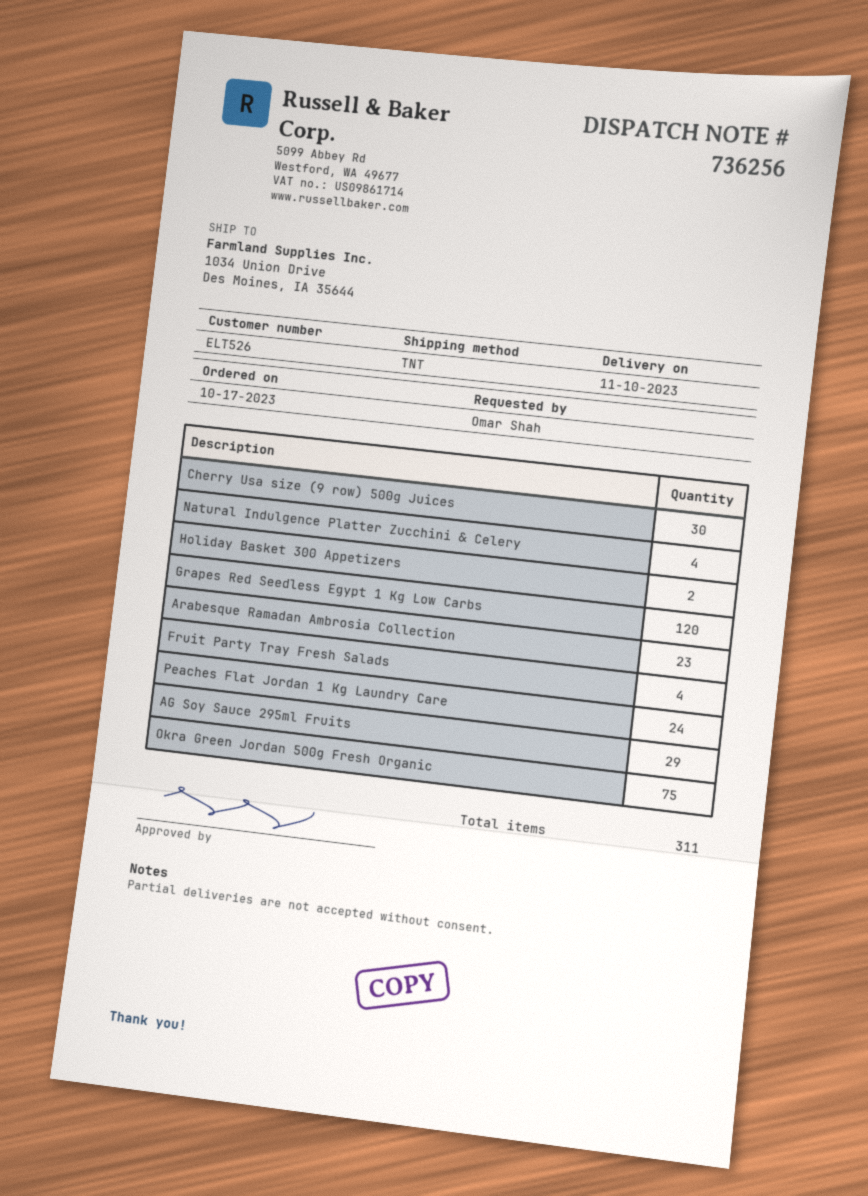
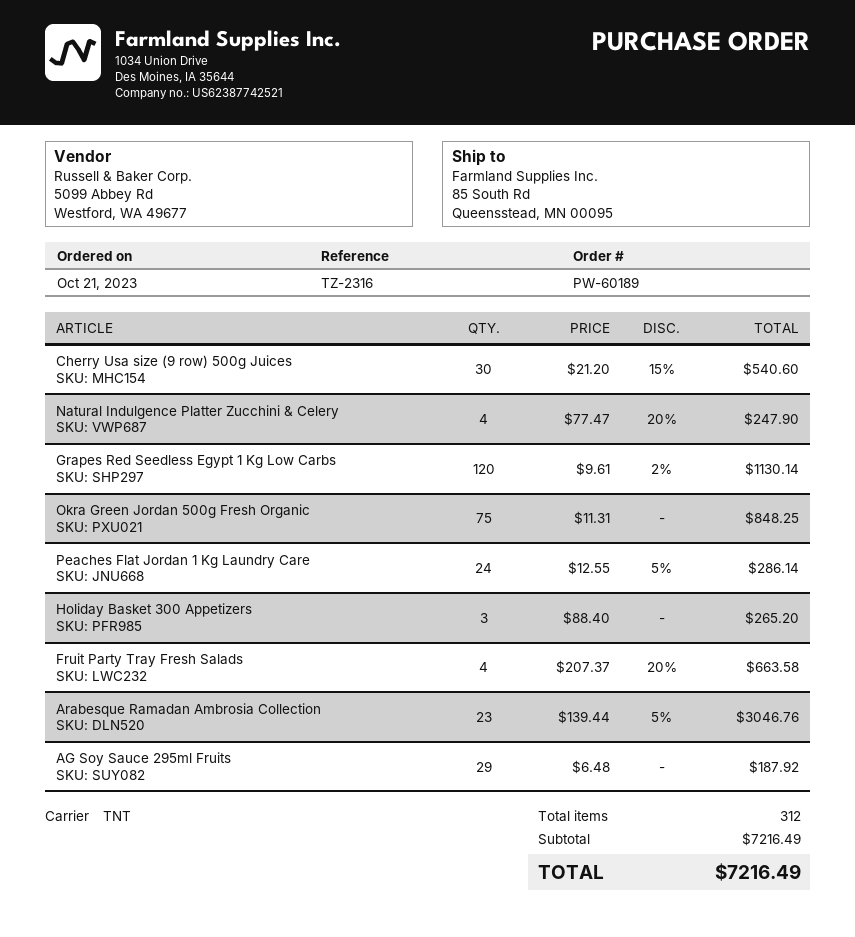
order date: 2023-10-17 -> 2023-10-21
ship to: 1034 Union Drive, Des Moines, IA 35644 -> 85 South Rd, Queensstead, MN 00095
Holiday Basket 300 Appetizers: 2 -> 3
total quantity: 311 -> 312

